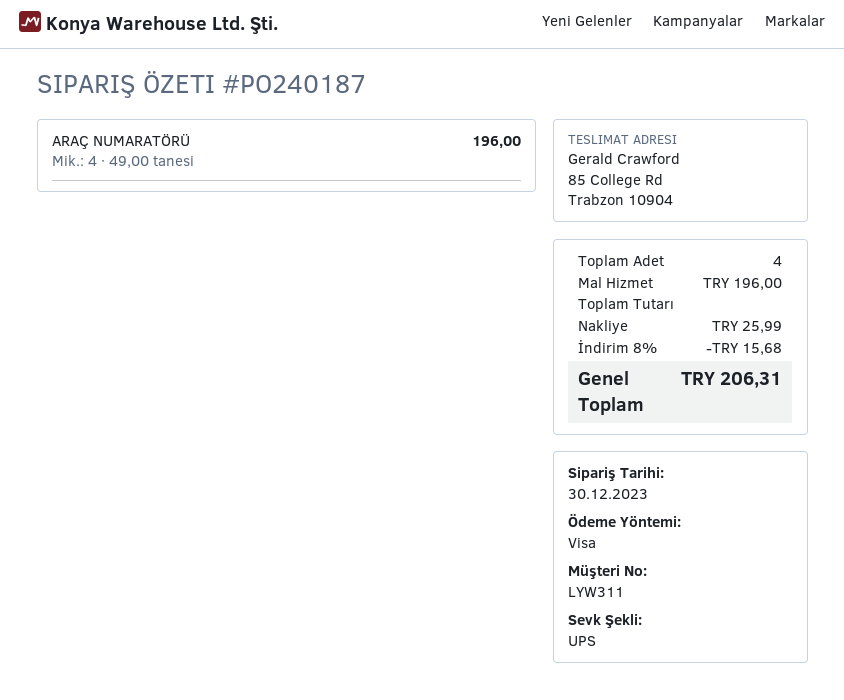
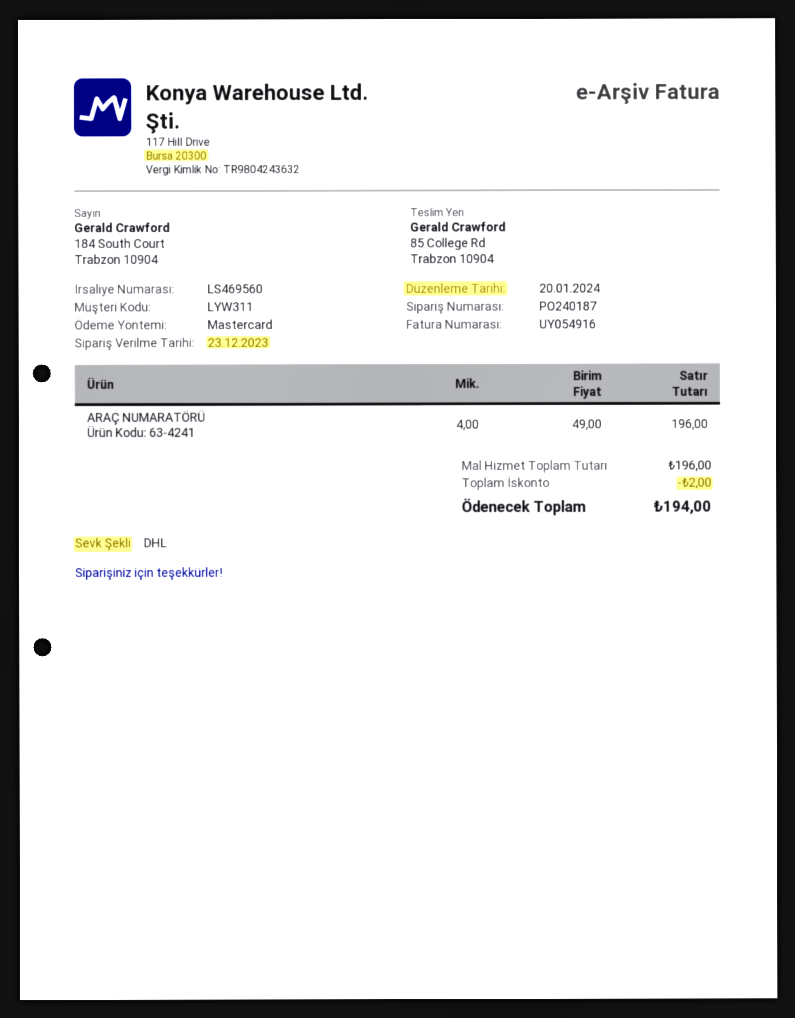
order date: 2023-12-30 -> 2023-12-23
payment method: Visa -> Mastercard
shipping method: UPS -> DHL
discount: 15.68 -> 2.00
shipping: 25.99 -> none
total: 206.31 -> 194.00

